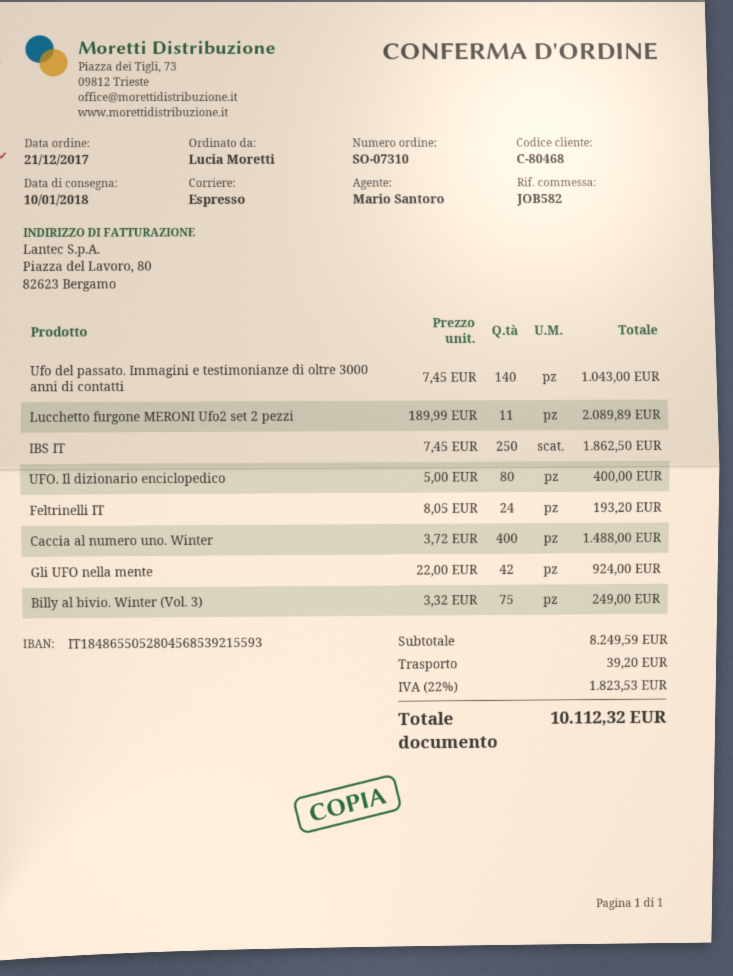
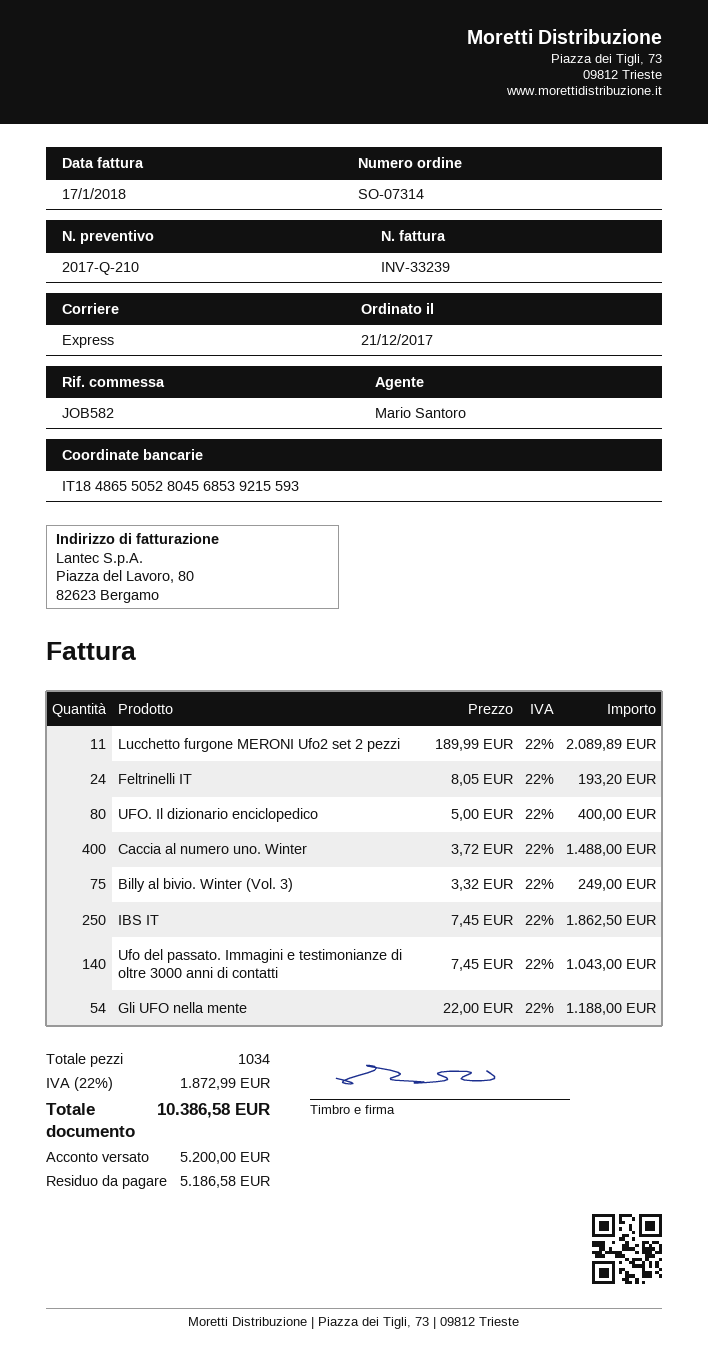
order number: SO-07310 -> SO-07314
Gli UFO nella mente: 42 x 22.00 = 924.00 -> 54 x 22.00 = 1188.00
shipping: 39.20 -> none
tax: 22% = 1823.53 -> 22% = 1872.99
total: 10112.32 -> 10386.58

